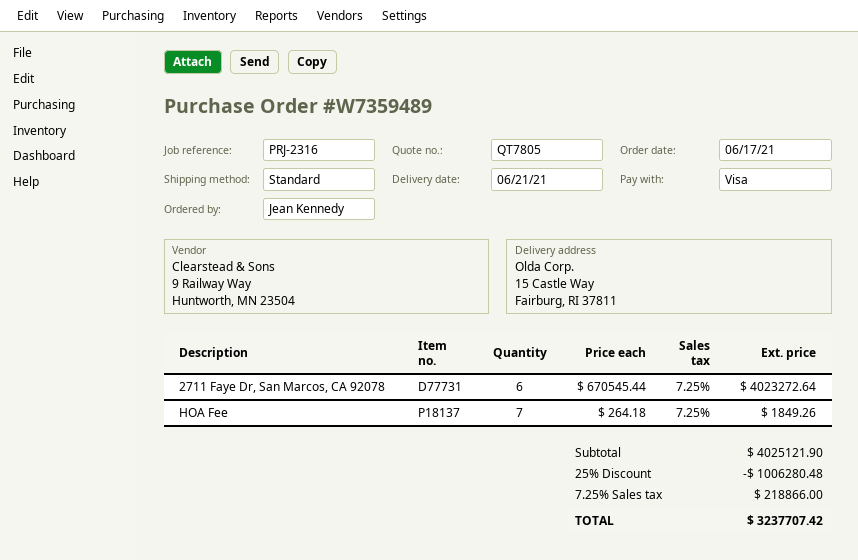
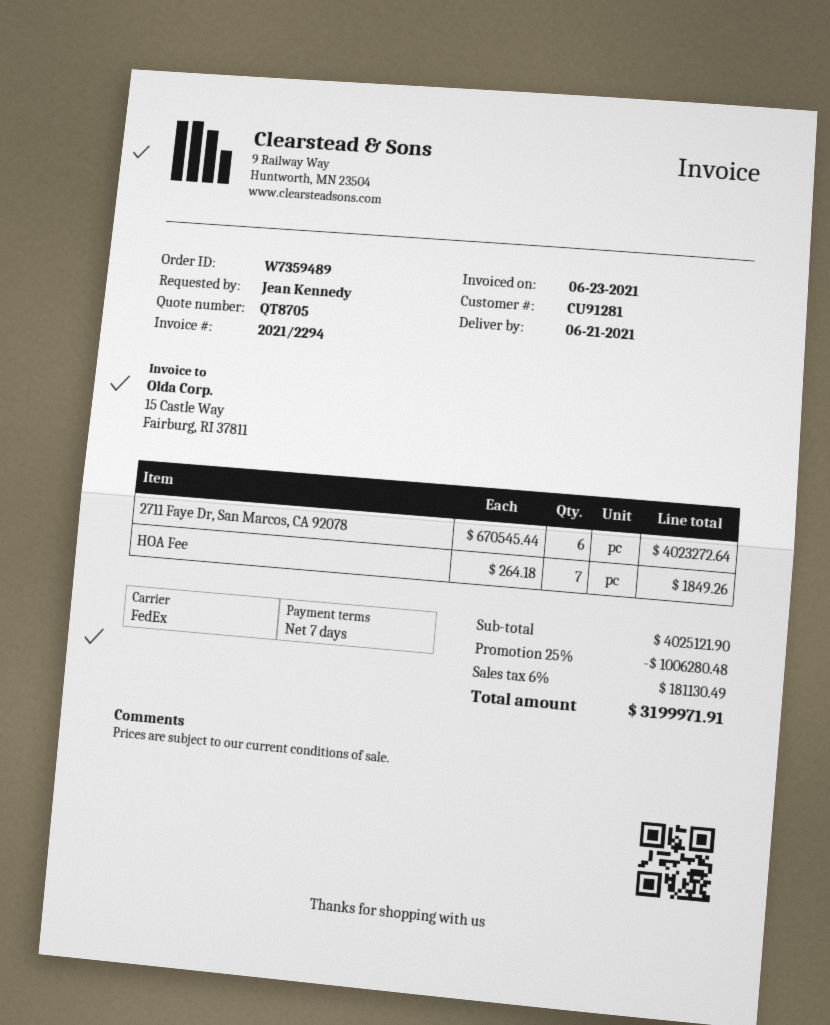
quote number: QT7805 -> QT8705
shipping method: standard -> FedEx
tax: 7.25% = 218866.00 -> 6% = 181130.49
total: 3237707.42 -> 3199971.91

